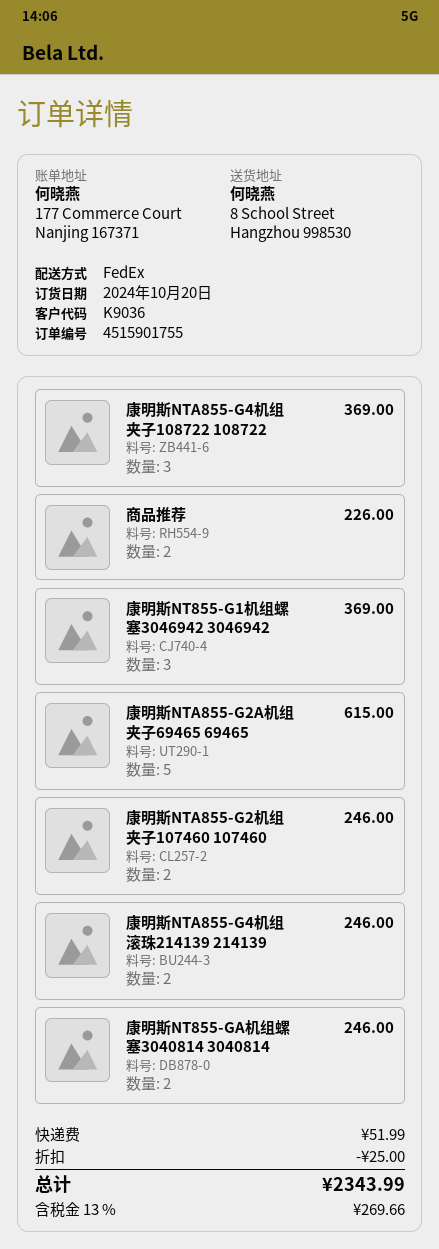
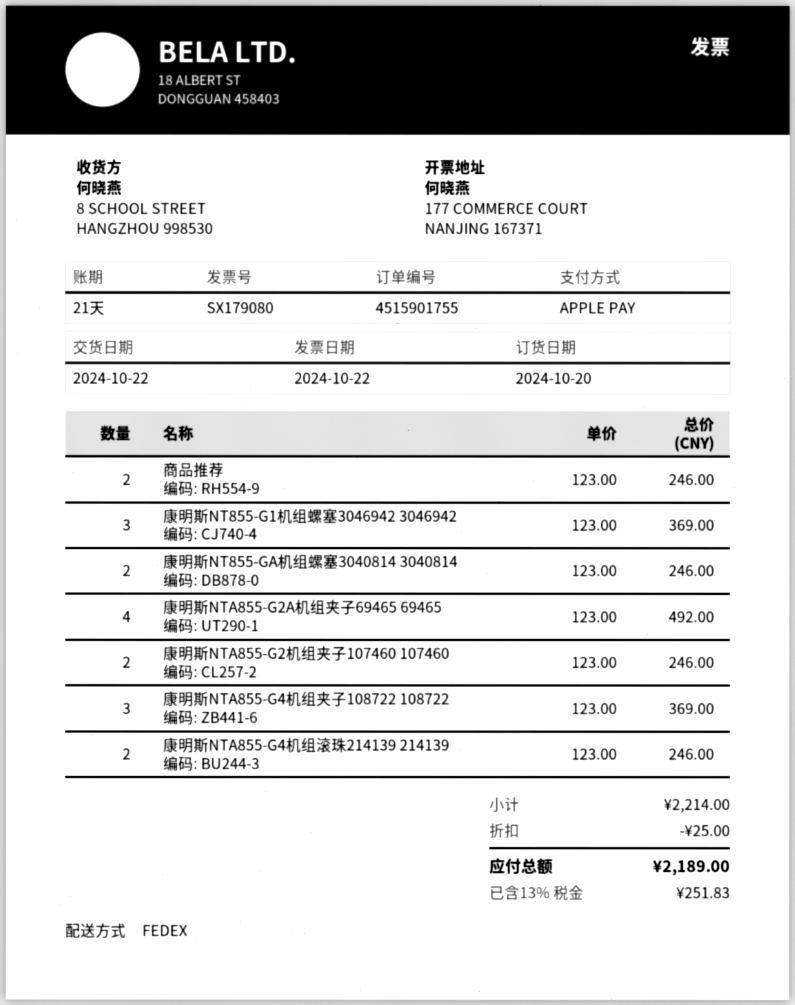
商品推荐: 2 for 226.00 -> 2 for 246.00
康明斯NTA855-G2A机组夹子69465 69465: 5 for 615.00 -> 4 for 492.00
shipping: 51.99 -> none
tax: 13% = 269.66 -> 13% = 251.83
total: 2343.99 -> 2189.00

